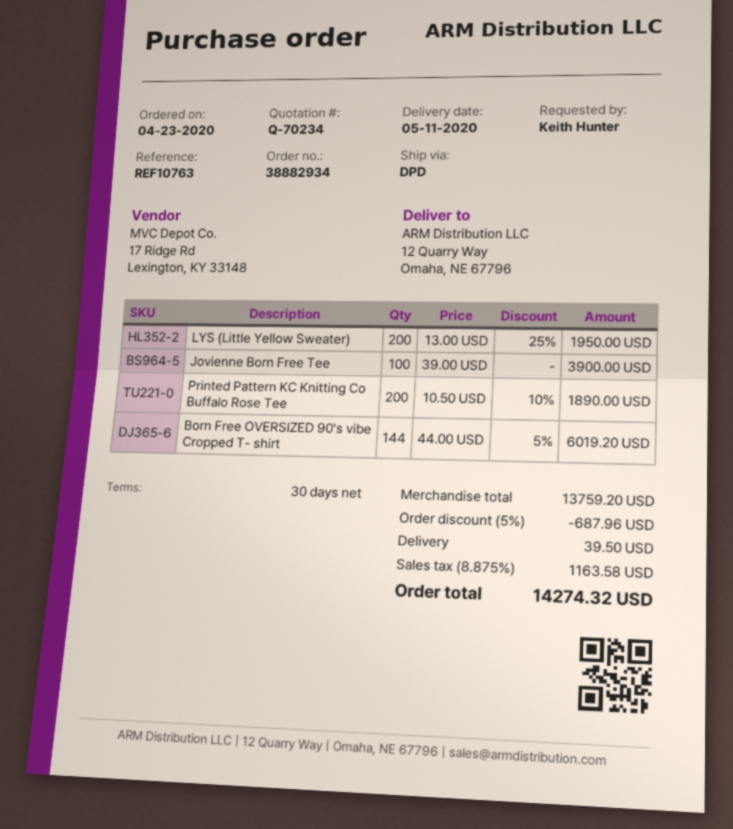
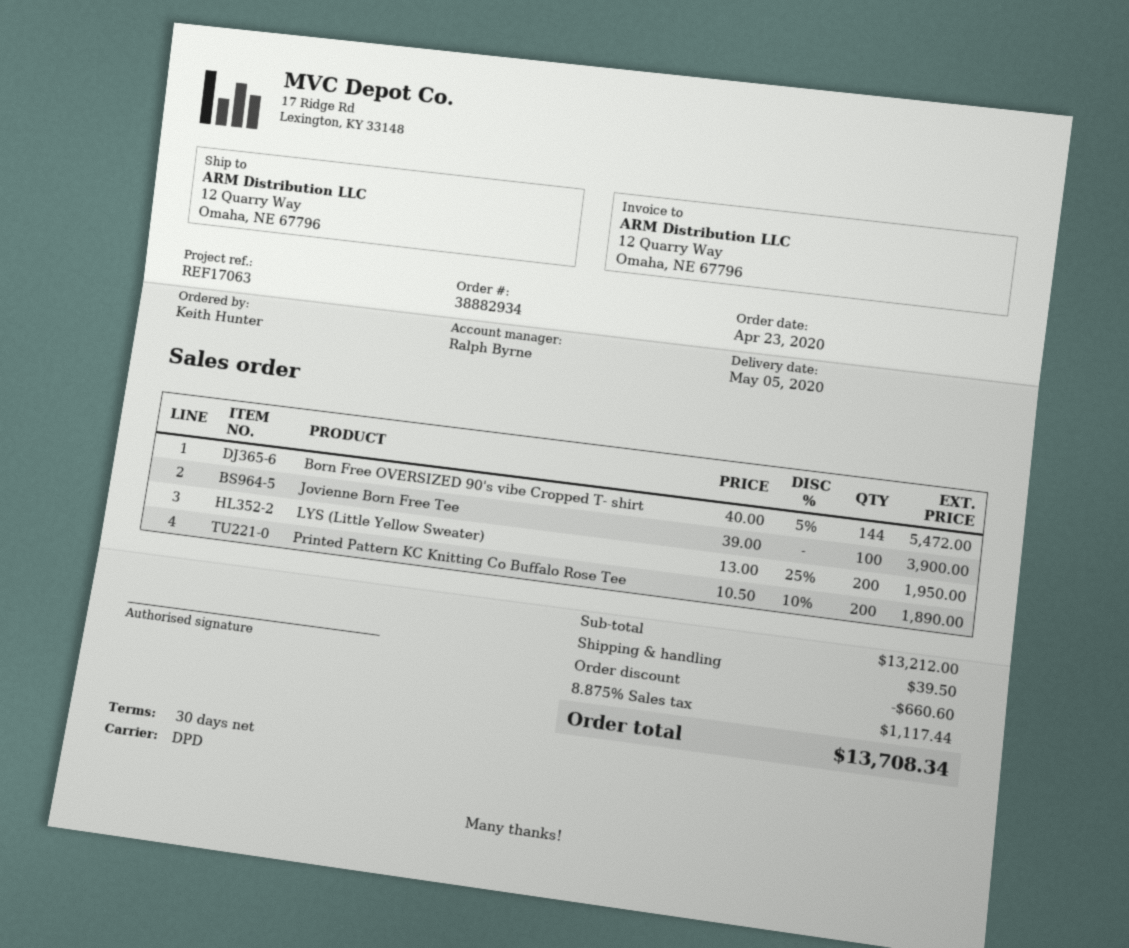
delivery date: 2020-05-11 -> 2020-05-05
reference: REF10763 -> REF17063
Born Free OVERSIZED 90's vibe Cropped T- shirt: 144 x 44.00 - 5% = 6019.20 -> 144 x 40.00 - 5% = 5472.00
subtotal: 13759.20 -> 13212.00
discount: 687.96 -> 660.60
tax: 8.875% = 1163.58 -> 8.875% = 1117.44
total: 14274.32 -> 13708.34

